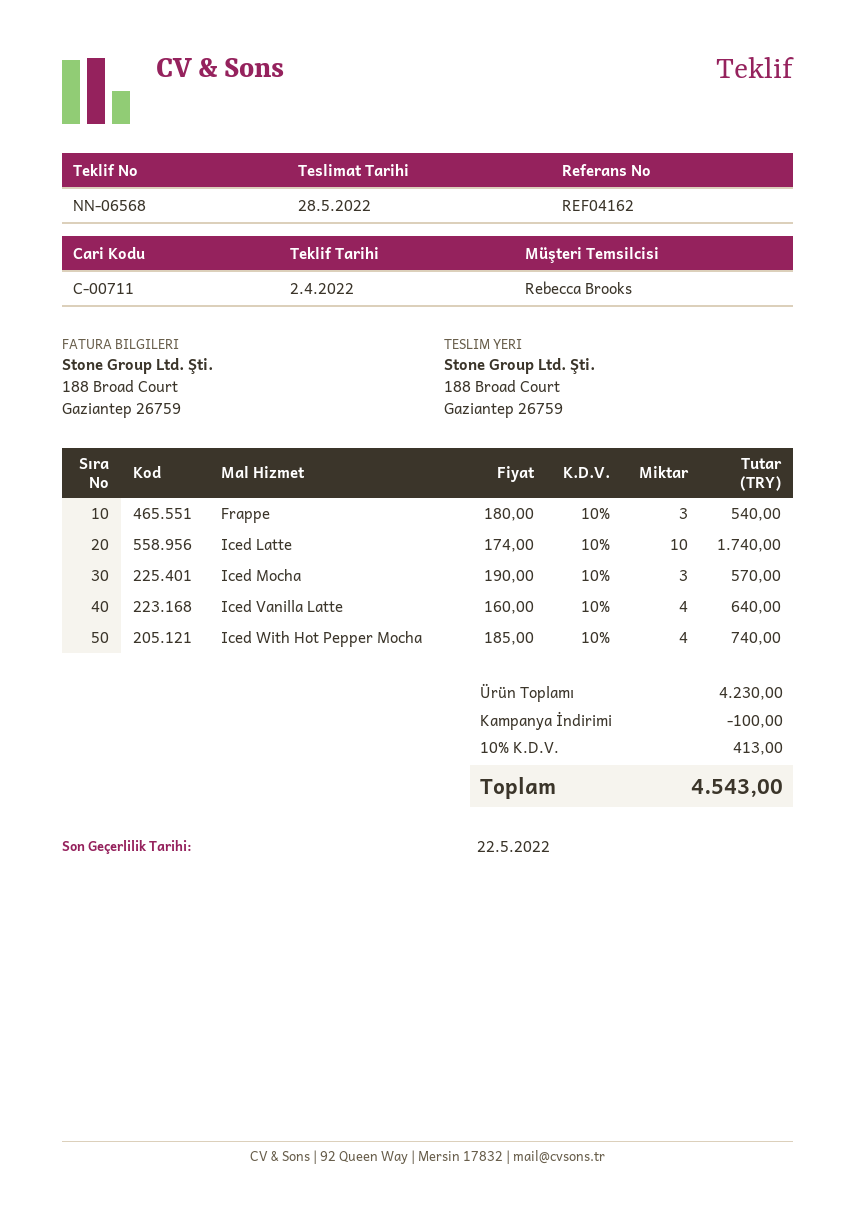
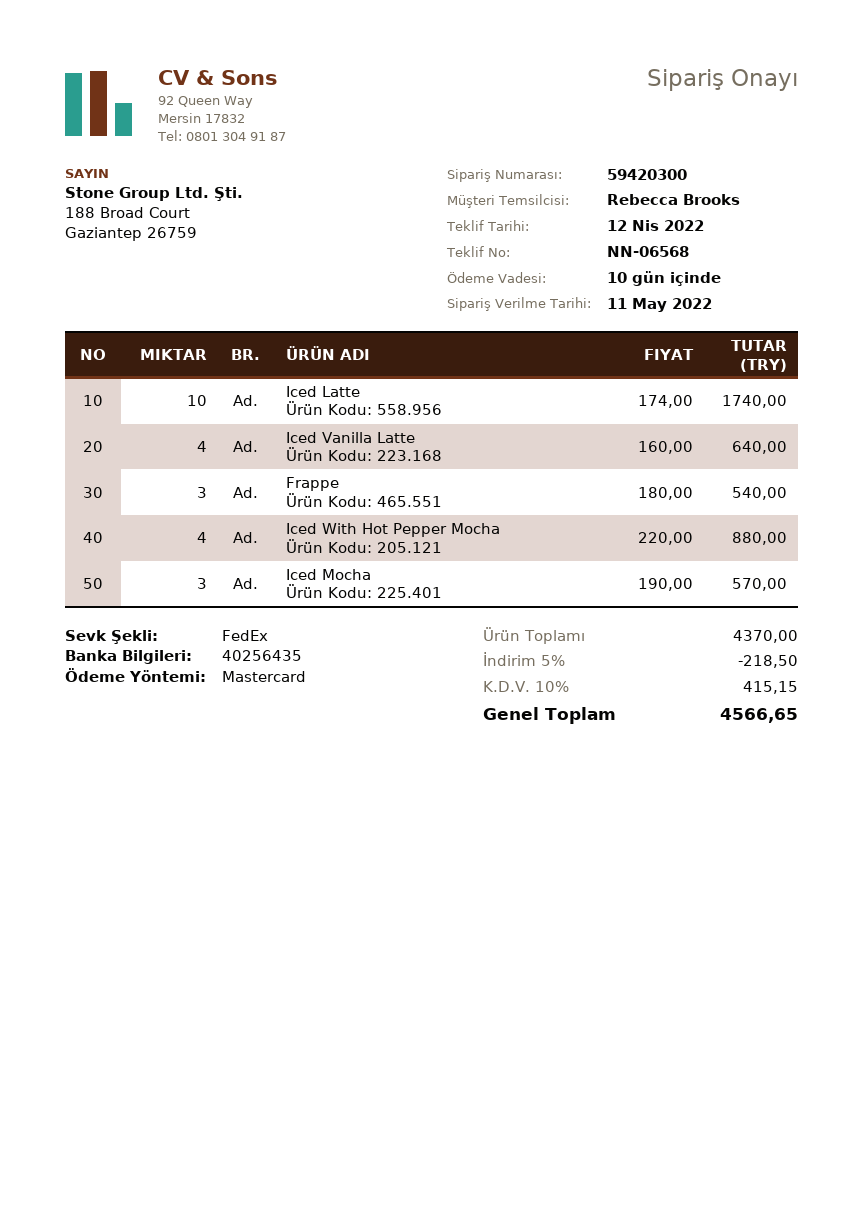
quote date: 2022-04-02 -> 2022-04-12
Iced With Hot Pepper Mocha: 4 x 185.00 = 740.00 -> 4 x 220.00 = 880.00
subtotal: 4230.00 -> 4370.00
discount: 100.00 -> 218.50
tax: 10% = 413.00 -> 10% = 415.15
total: 4543.00 -> 4566.65

